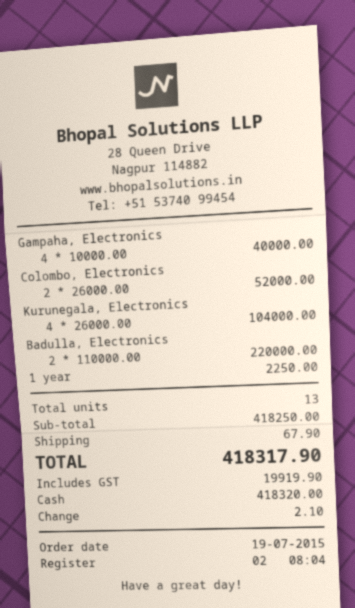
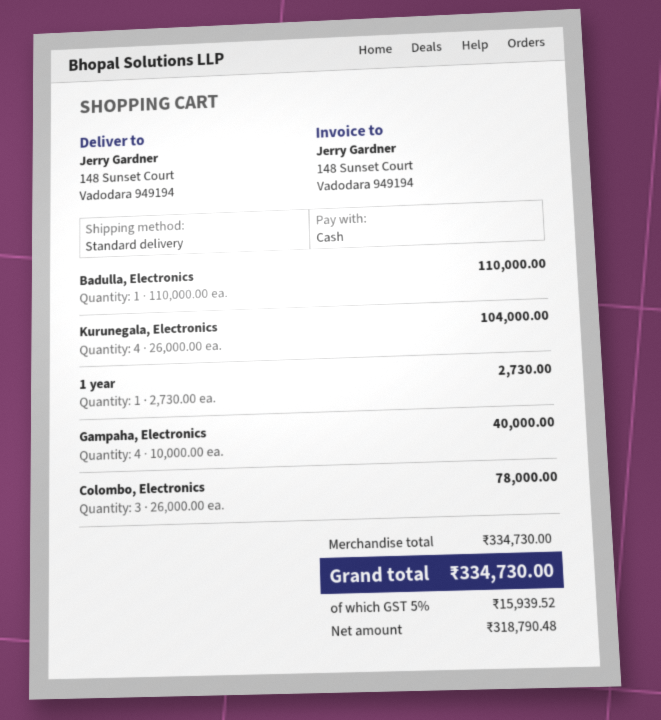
Colombo, Electronics: 2 x 26000.00 = 52000.00 -> 3 x 26000.00 = 78000.00
Badulla, Electronics: 2 x 110000.00 = 220000.00 -> 1 x 110000.00 = 110000.00
1 year: 1 x 2250.00 = 2250.00 -> 1 x 2730.00 = 2730.00
subtotal: 418250.00 -> 334730.00
shipping: 67.90 -> none
tax: 19919.90 -> 15939.52
total: 418317.90 -> 334730.00

